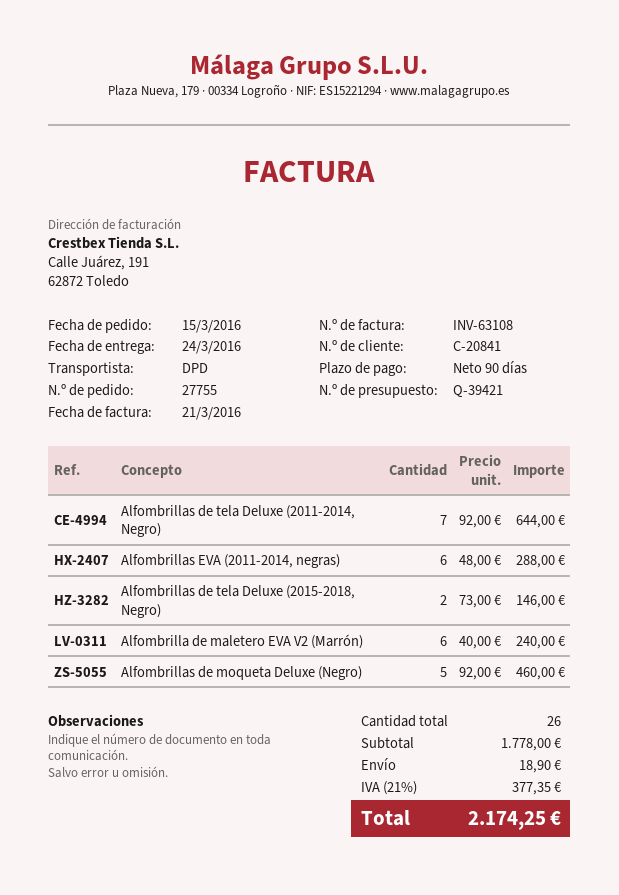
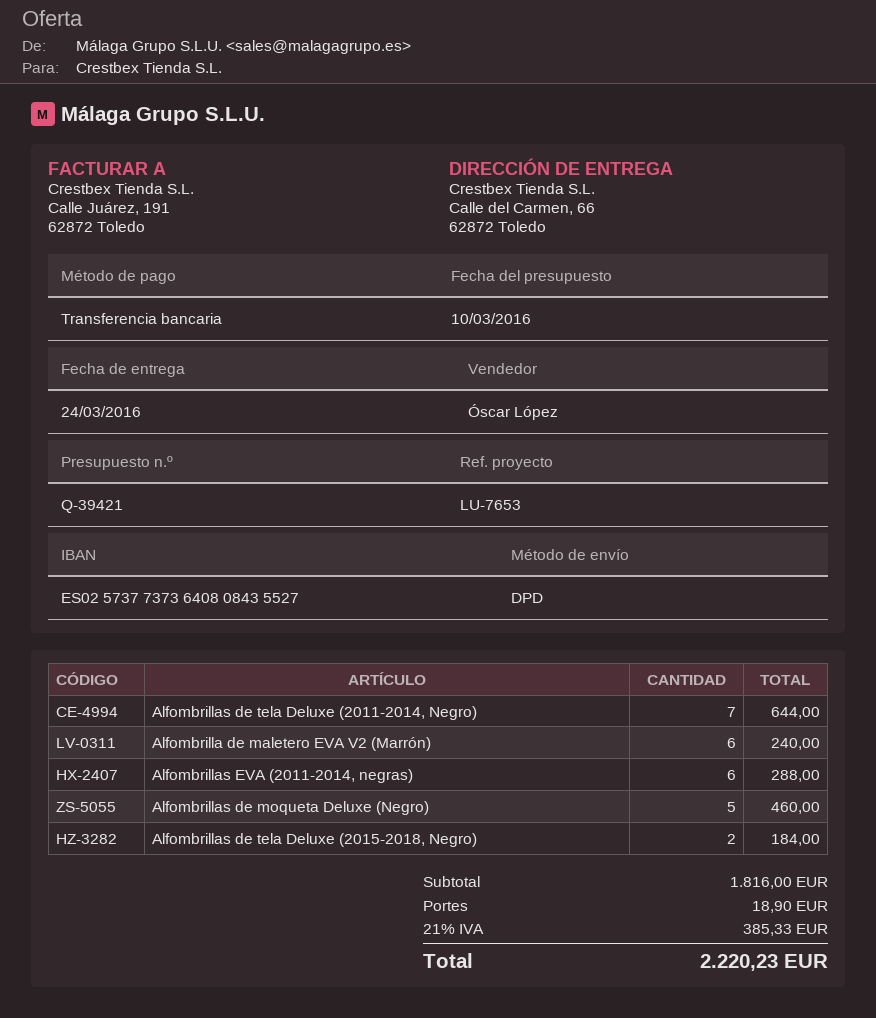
Alfombrillas de tela Deluxe (2015-2018, Negro): 2 for 146.00 -> 2 for 184.00
subtotal: 1778.00 -> 1816.00
tax: 21% = 377.35 -> 21% = 385.33
total: 2174.25 -> 2220.23

